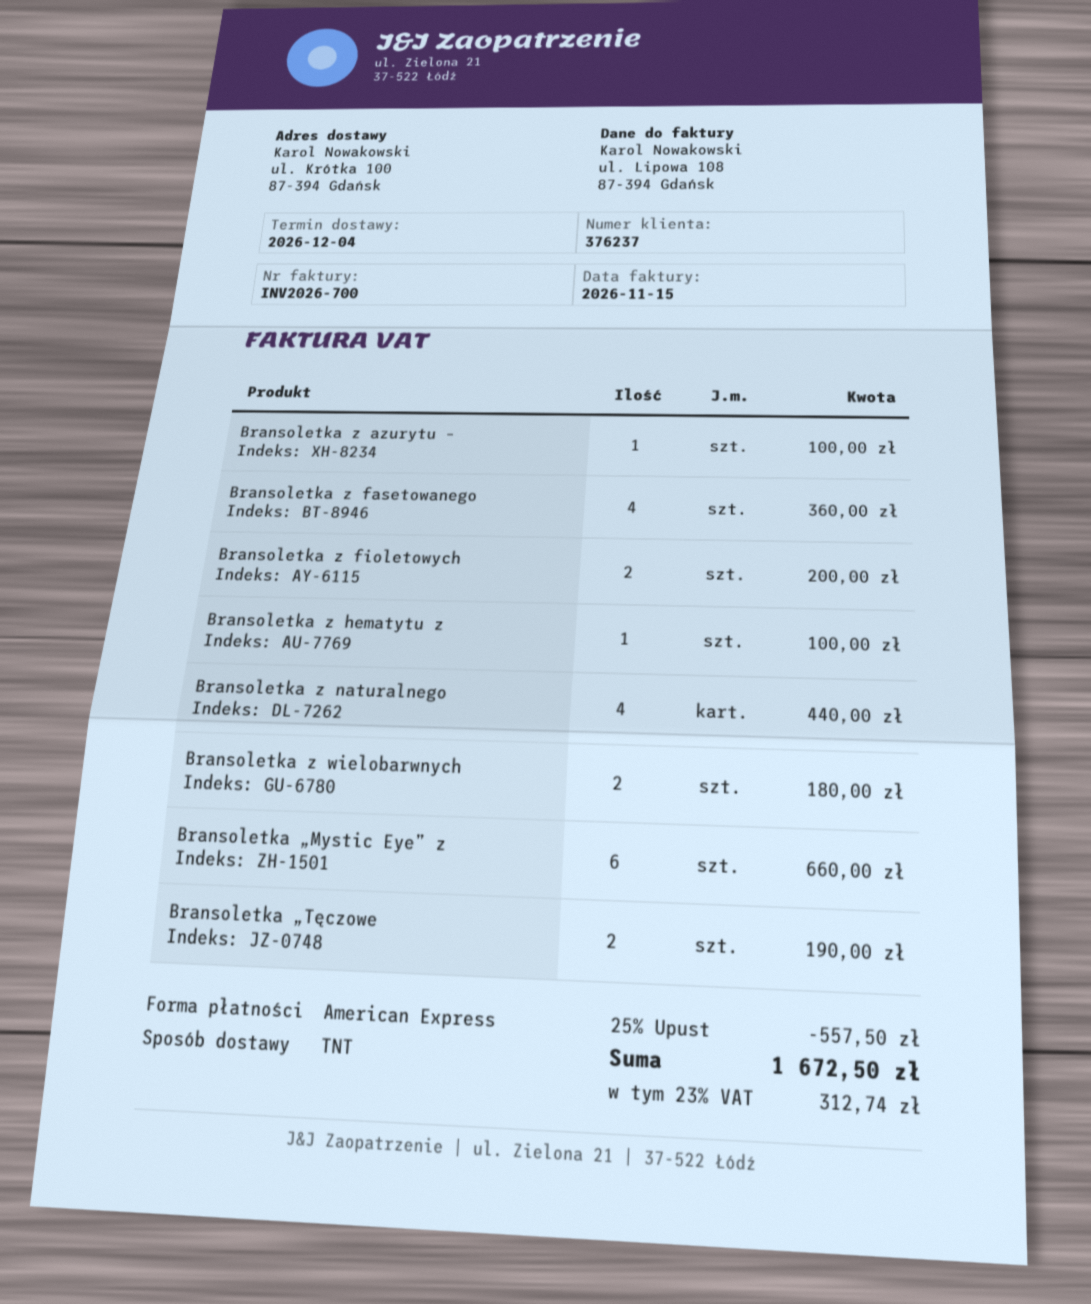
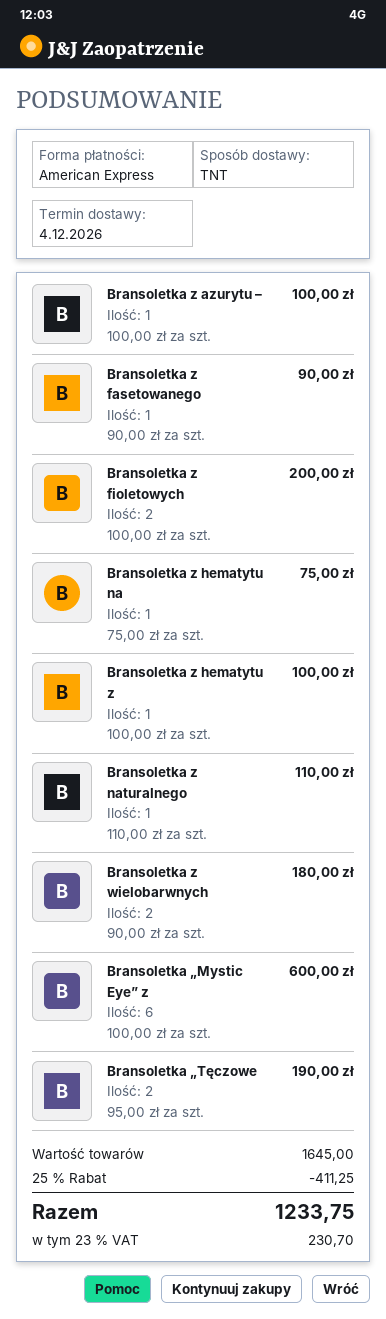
Bransoletka z fasetowanego: 4 for 360.00 -> 1 for 90.00
Bransoletka z naturalnego: 4 for 440.00 -> 1 for 110.00
Bransoletka „Mystic Eye” z: 6 for 660.00 -> 6 for 600.00
Bransoletka z hematytu na: none -> 1 for 75.00
discount: 25% = 557.50 -> 25% = 411.25
tax: 23% = 312.74 -> 23% = 230.70
total: 1672.50 -> 1233.75

